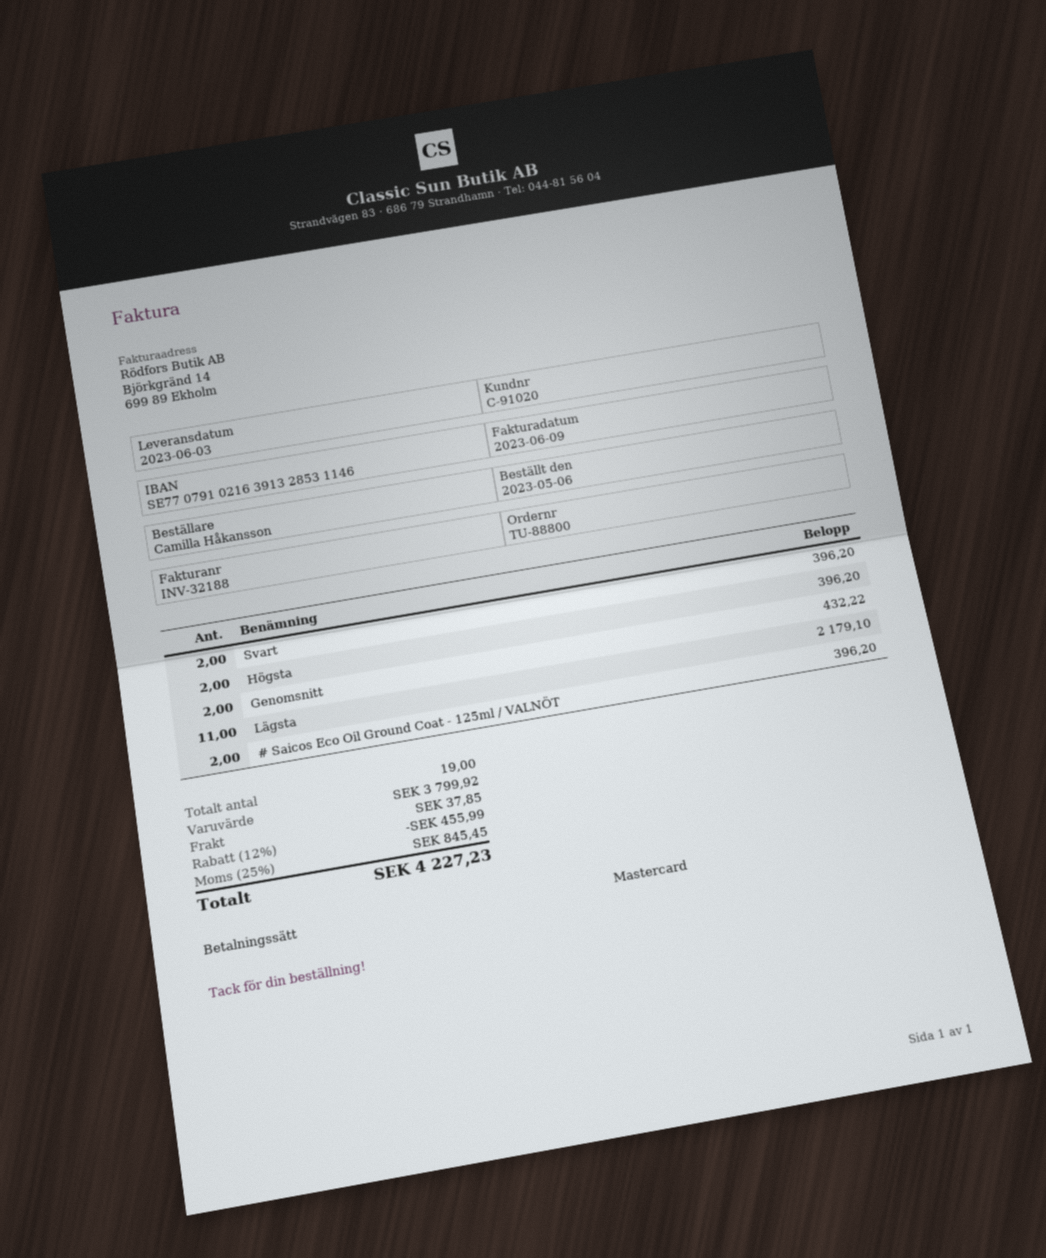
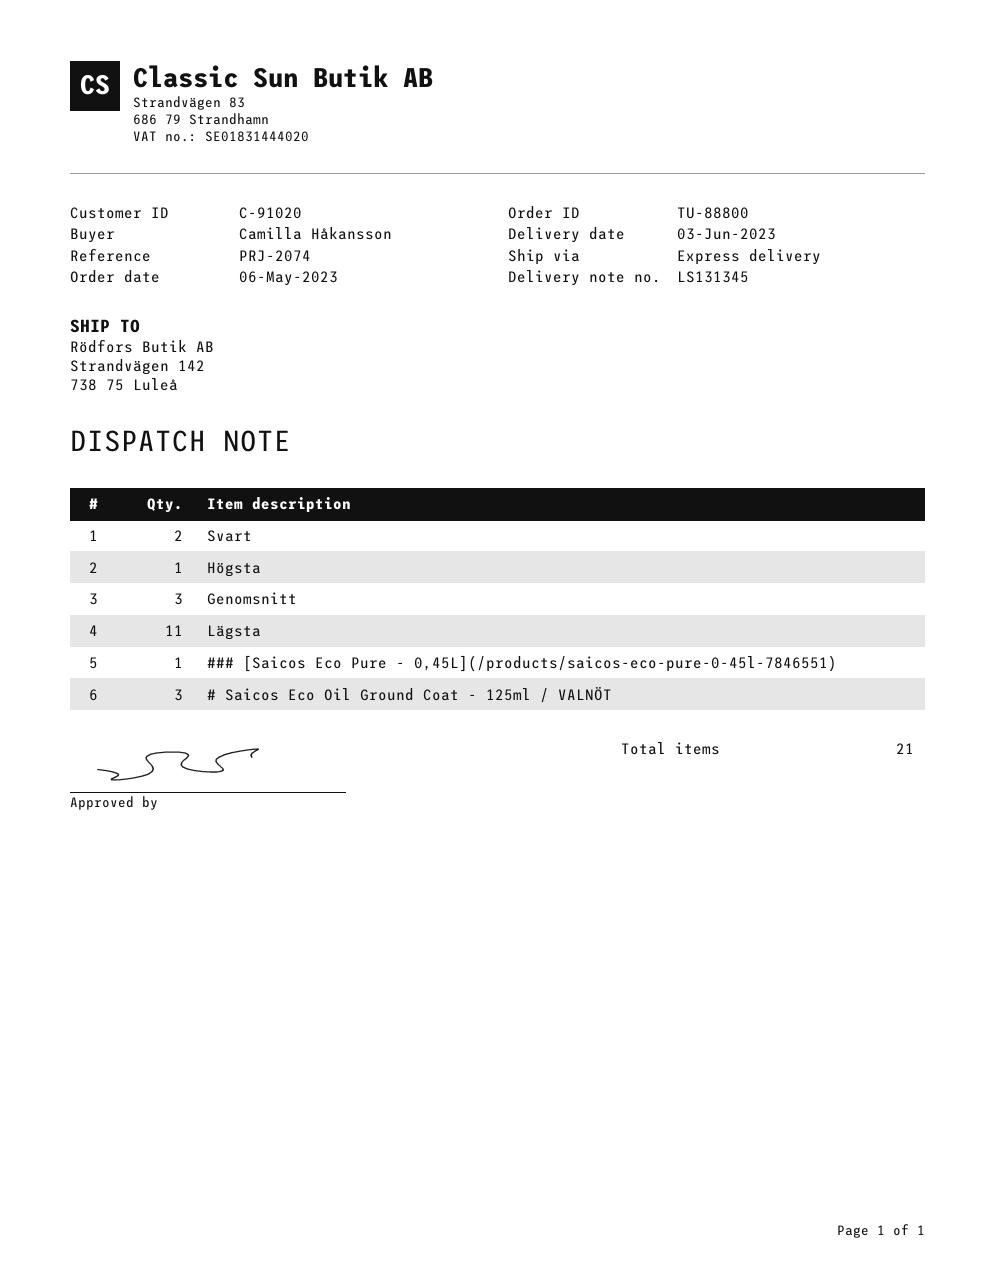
Högsta: 2 -> 1
Genomsnitt: 2 -> 3
# Saicos Eco Oil Ground Coat - 125ml / VALNÖT: 2 -> 3
### [Saicos Eco Pure - 0,45L](/products/saicos-eco-pure-0-45l-7846551): none -> 1
total quantity: 19 -> 21

